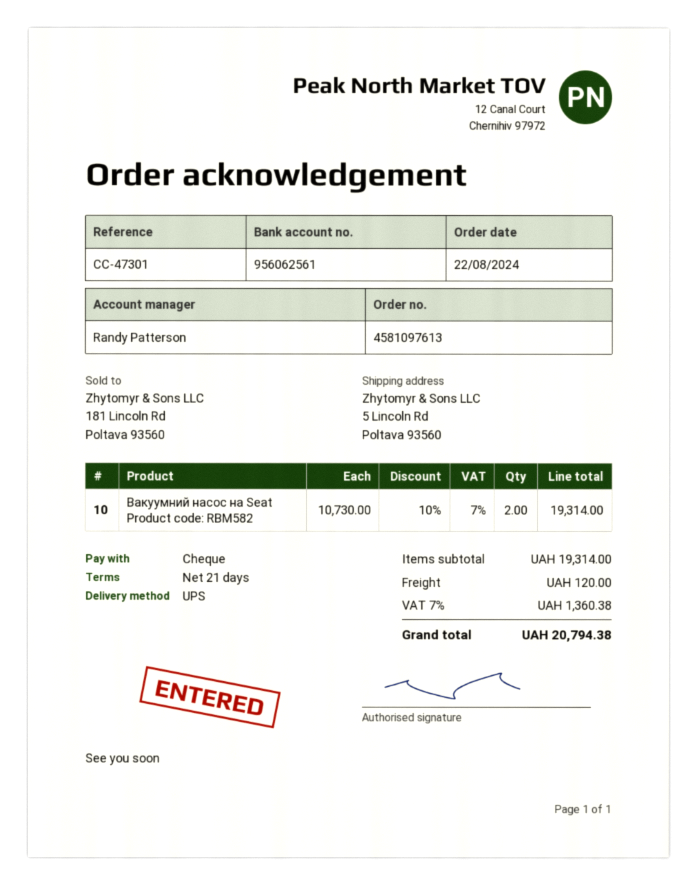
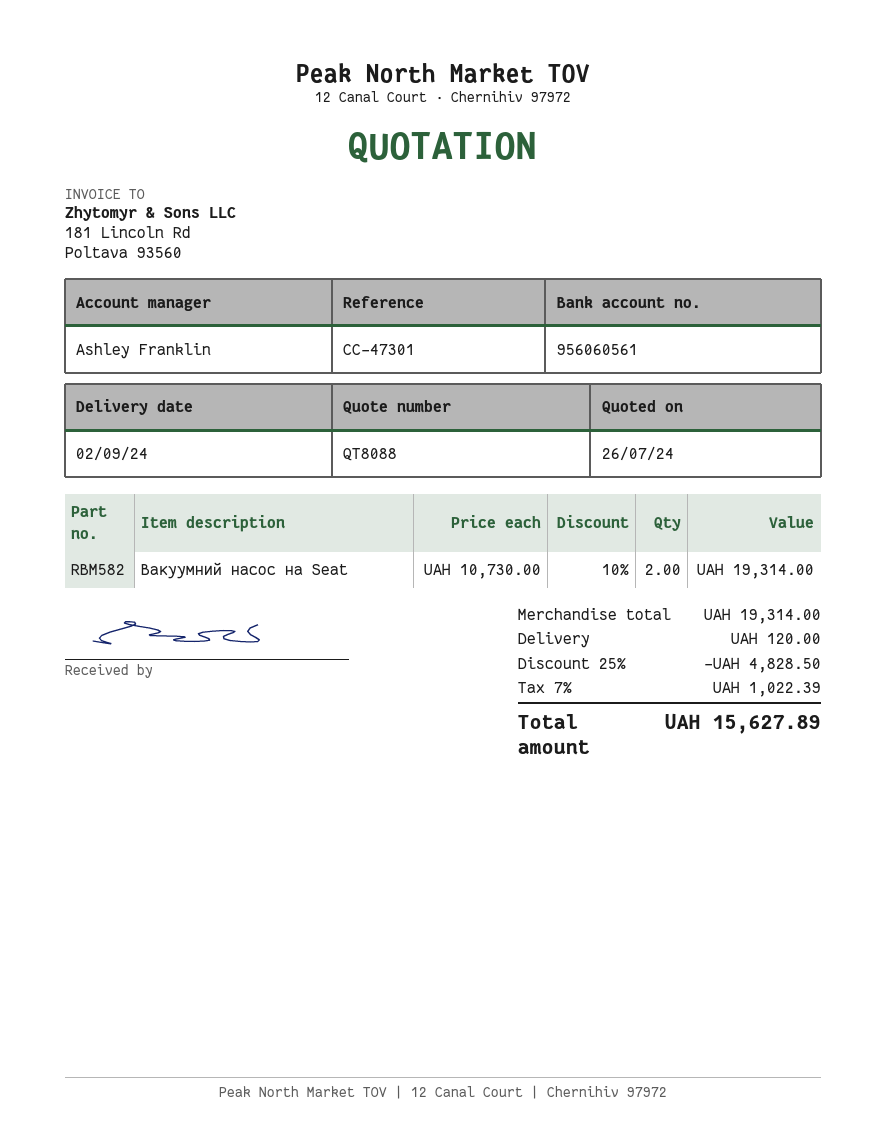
sales rep: Randy Patterson -> Ashley Franklin
bank account: 956062561 -> 956060561
discount: none -> 25% = 4828.50
tax: 7% = 1360.38 -> 7% = 1022.39
total: 20794.38 -> 15627.89

